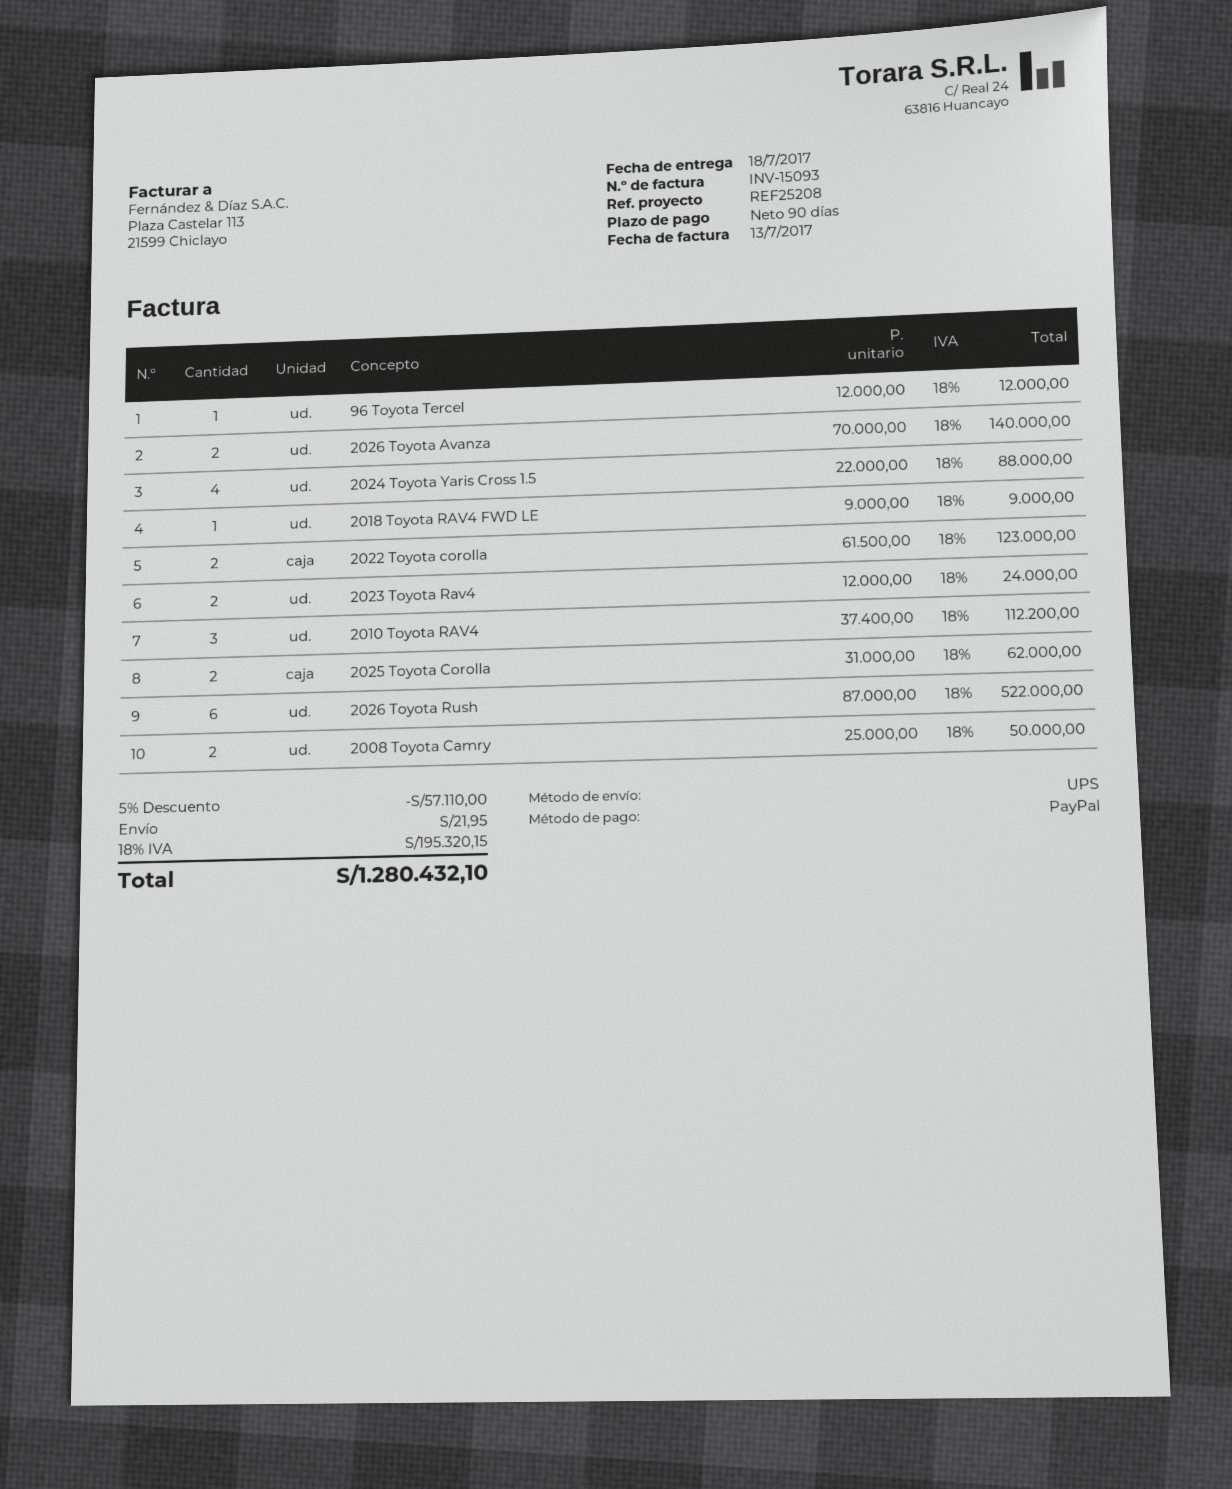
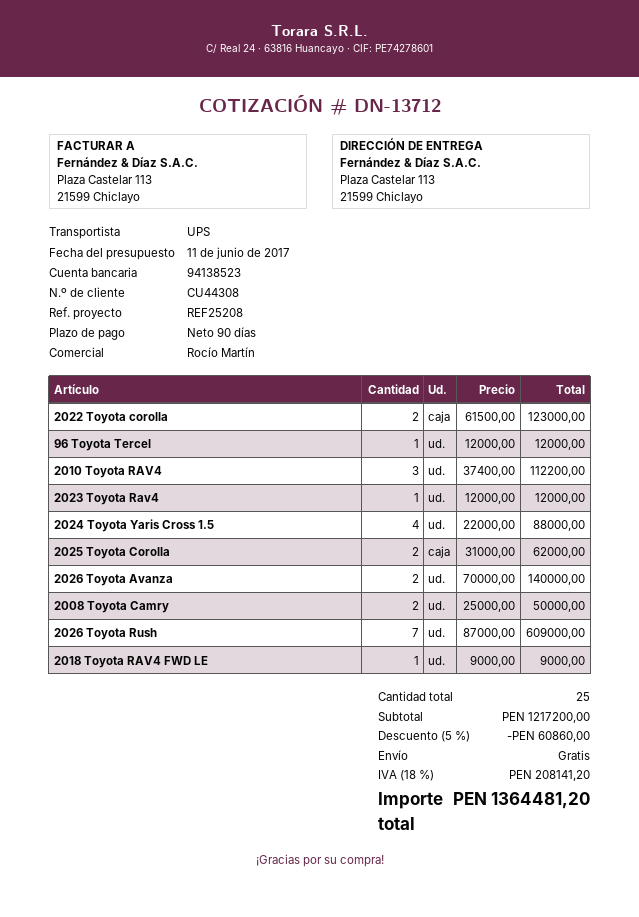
2023 Toyota Rav4: 2 x 12000.00 = 24000.00 -> 1 x 12000.00 = 12000.00
2026 Toyota Rush: 6 x 87000.00 = 522000.00 -> 7 x 87000.00 = 609000.00
discount: 5% = 57110.00 -> 5% = 60860.00
shipping: 21.95 -> 0.00
tax: 18% = 195320.15 -> 18% = 208141.20
total: 1280432.10 -> 1364481.20

